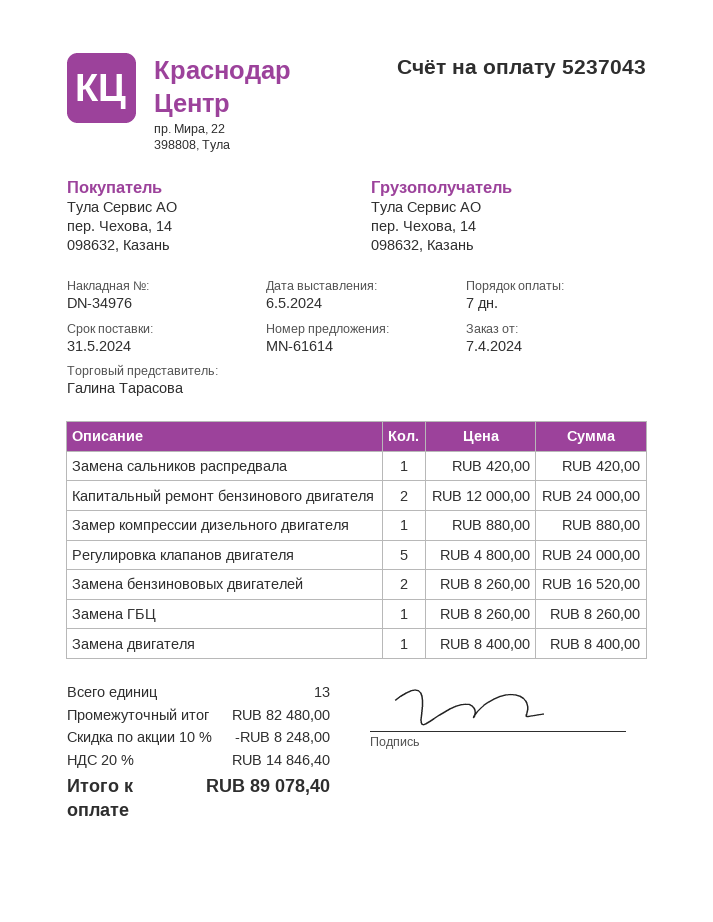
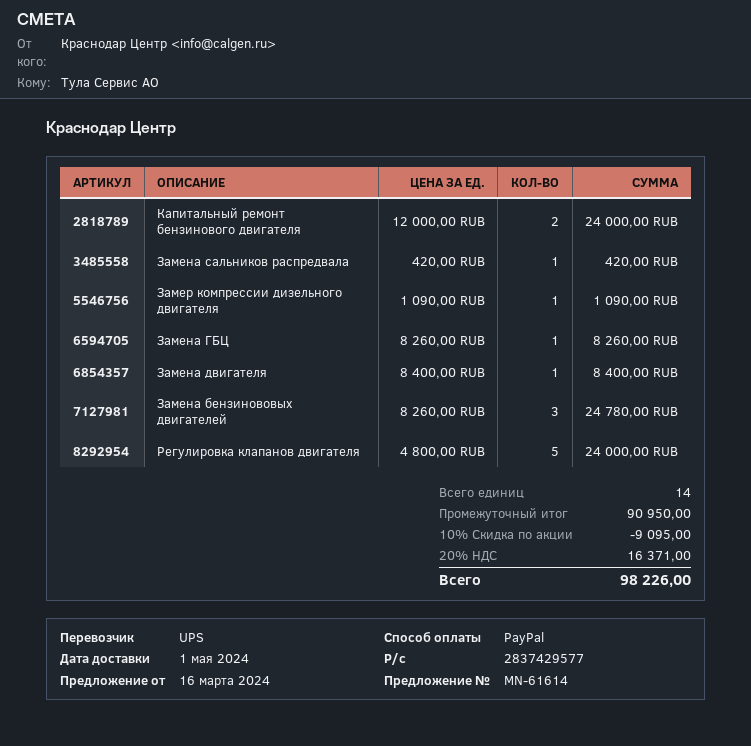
delivery date: 2024-05-31 -> 2024-05-01
Замер компрессии дизельного двигателя: 1 x 880.00 = 880.00 -> 1 x 1090.00 = 1090.00
Замена бензинововых двигателей: 2 x 8260.00 = 16520.00 -> 3 x 8260.00 = 24780.00
total quantity: 13 -> 14
subtotal: 82480.00 -> 90950.00
discount: 10% = 8248.00 -> 10% = 9095.00
tax: 20% = 14846.40 -> 20% = 16371.00
total: 89078.40 -> 98226.00

